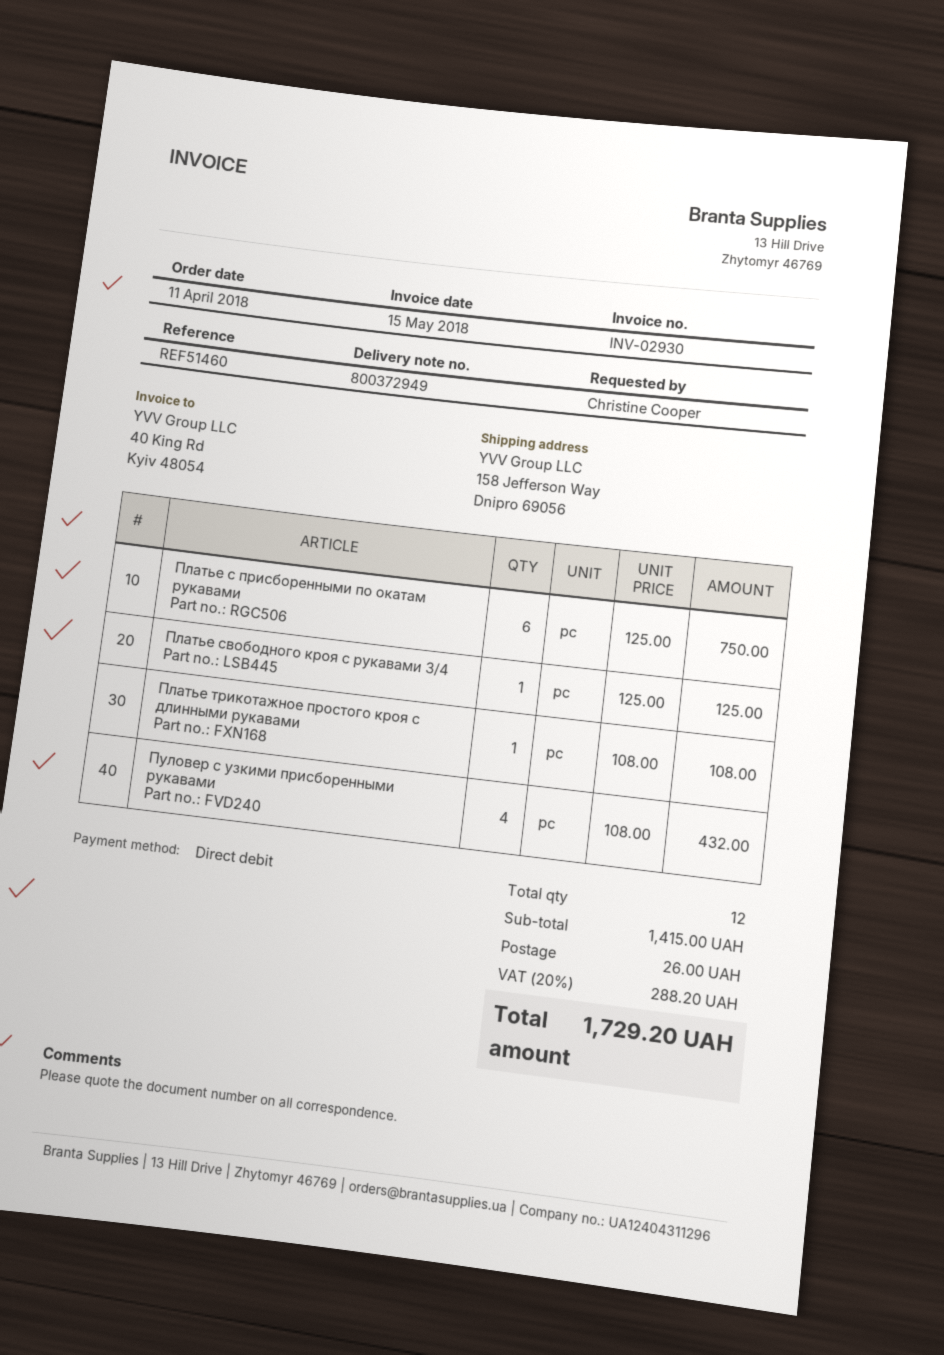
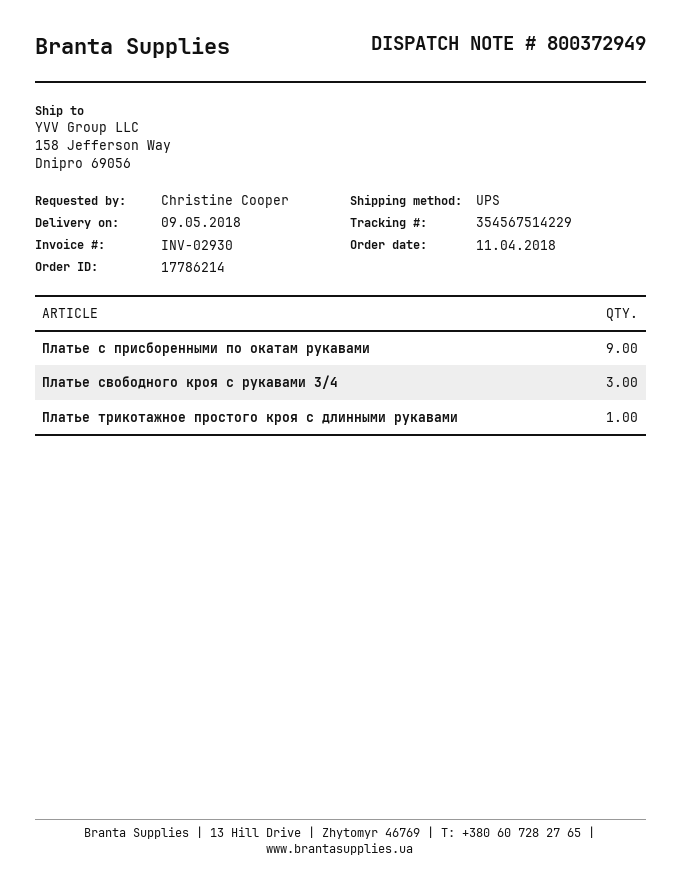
Платье с присборенными по окатам рукавами: 6 -> 9
Платье свободного кроя с рукавами 3/4: 1 -> 3
Пуловер с узкими присборенными рукавами: 4 -> none

